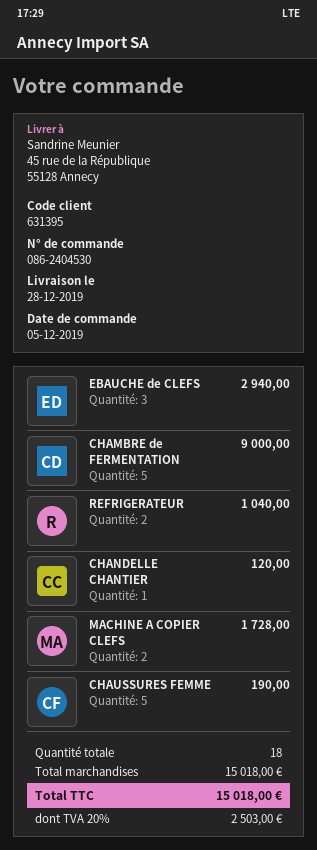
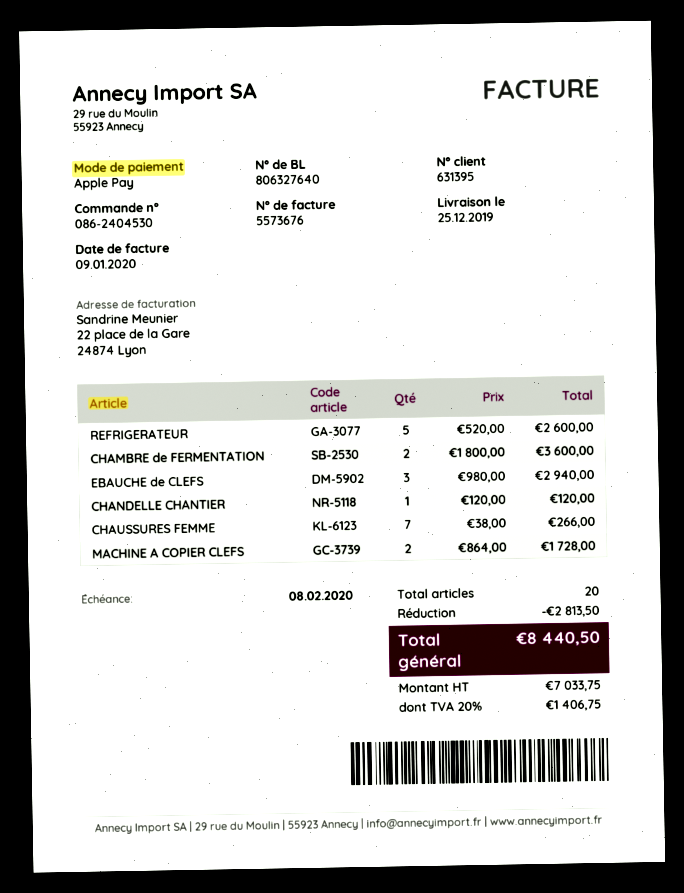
delivery date: 2019-12-28 -> 2019-12-25
CHAMBRE de FERMENTATION: 5 for 9000.00 -> 2 for 3600.00
REFRIGERATEUR: 2 for 1040.00 -> 5 for 2600.00
CHAUSSURES FEMME: 5 for 190.00 -> 7 for 266.00
total quantity: 18 -> 20
discount: none -> 2813.50
tax: 20% = 2503.00 -> 20% = 1406.75
total: 15018.00 -> 8440.50

